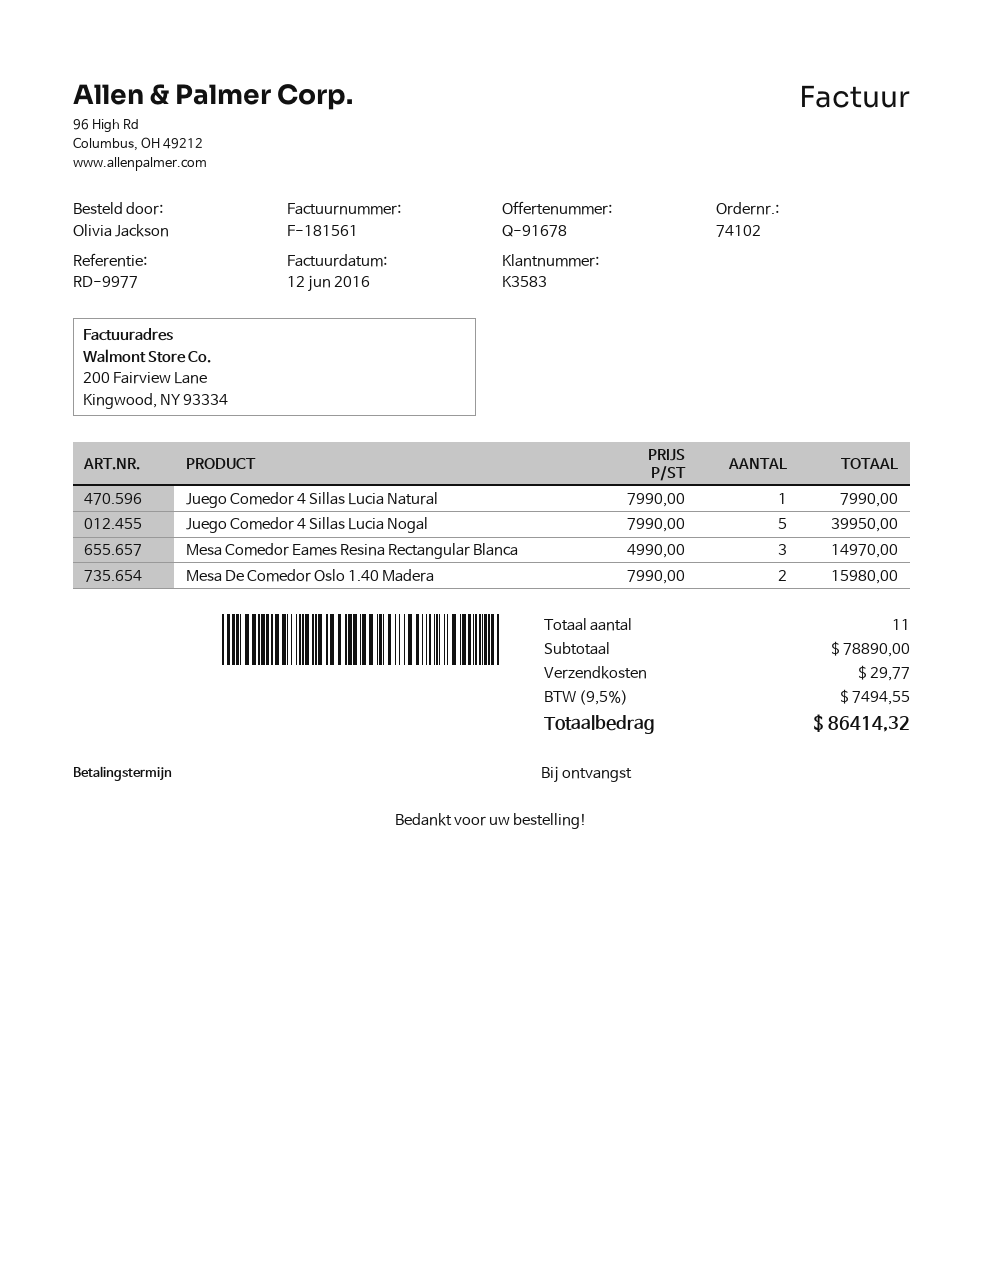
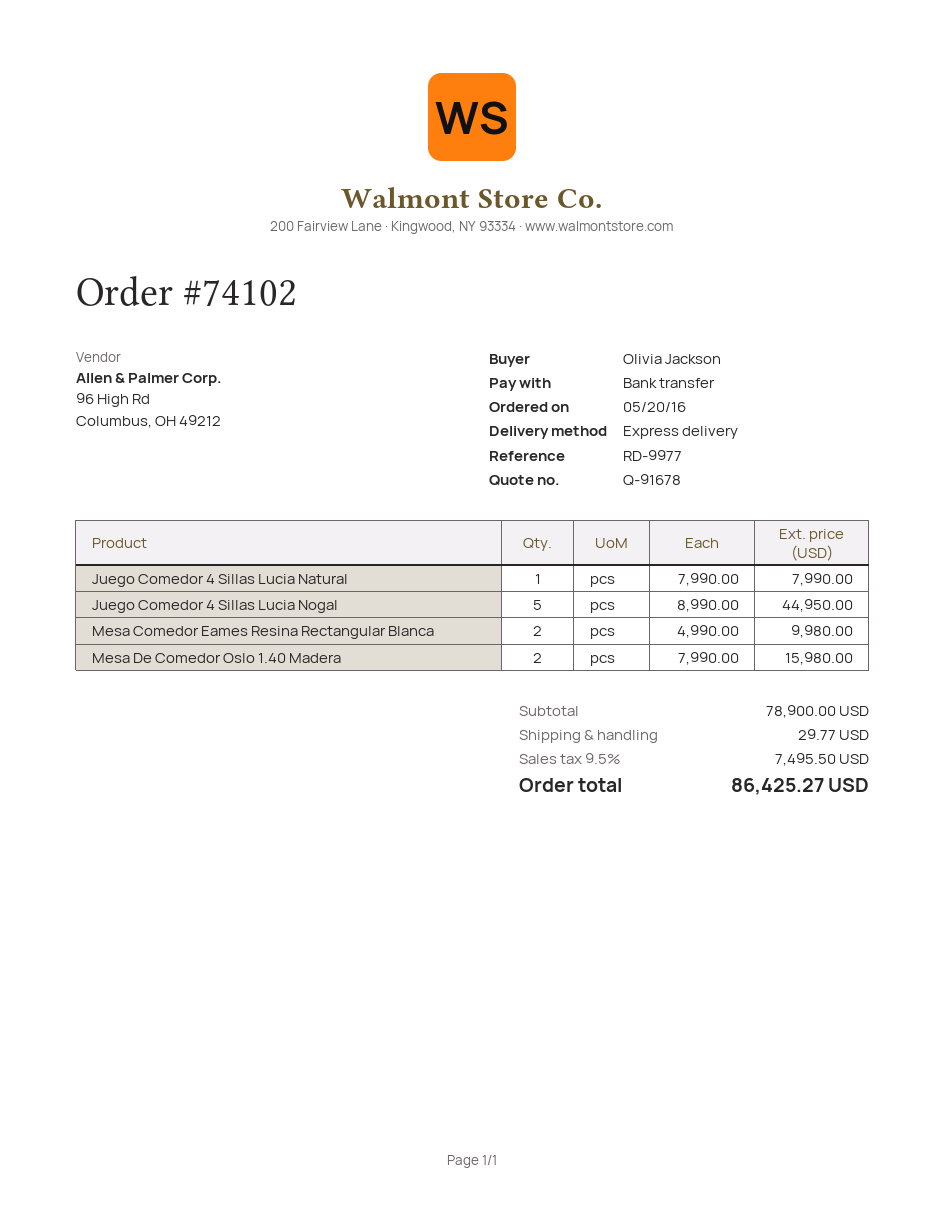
Juego Comedor 4 Sillas Lucia Nogal: 5 x 7990.00 = 39950.00 -> 5 x 8990.00 = 44950.00
Mesa Comedor Eames Resina Rectangular Blanca: 3 x 4990.00 = 14970.00 -> 2 x 4990.00 = 9980.00
subtotal: 78890.00 -> 78900.00
tax: 9.5% = 7494.55 -> 9.5% = 7495.50
total: 86414.32 -> 86425.27

